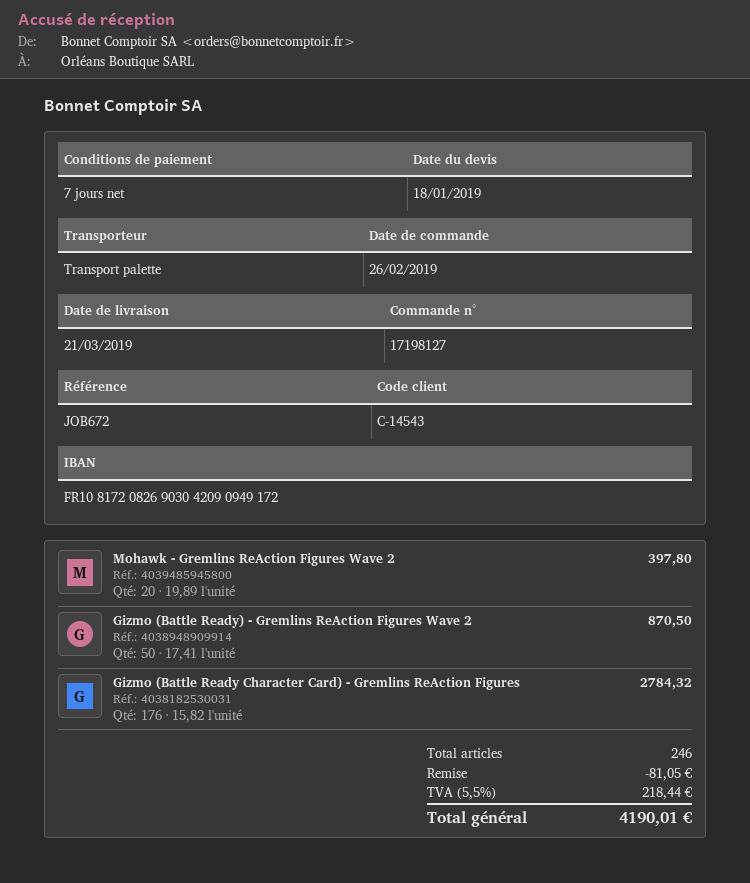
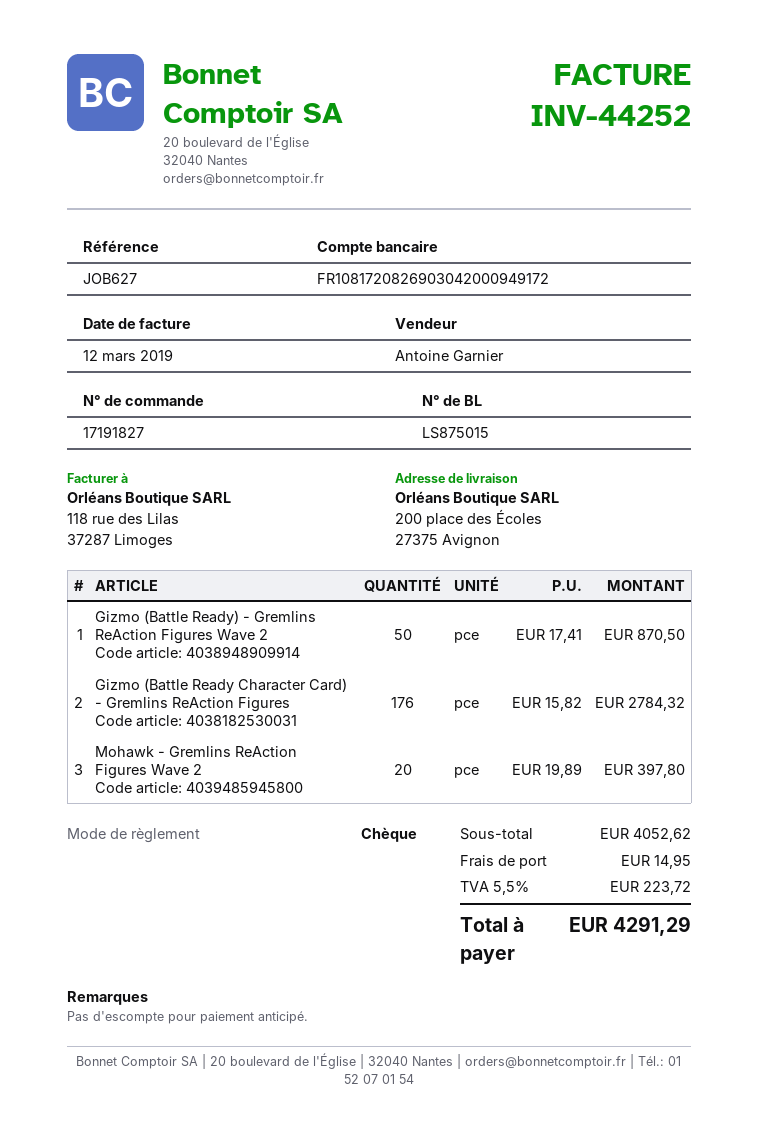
order number: 17198127 -> 17191827
reference: JOB672 -> JOB627
bank account: FR1081720826903042090949172 -> FR1081720826903042000949172
discount: 81.05 -> none
shipping: none -> 14.95
tax: 5.5% = 218.44 -> 5.5% = 223.72
total: 4190.01 -> 4291.29

